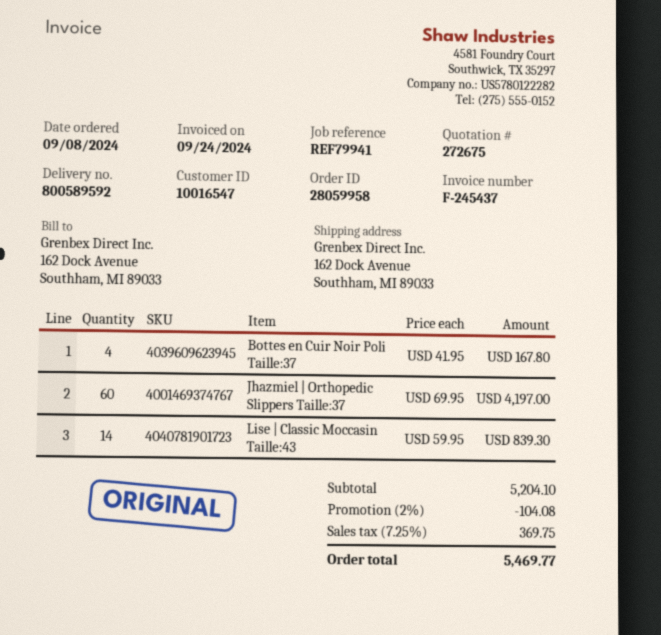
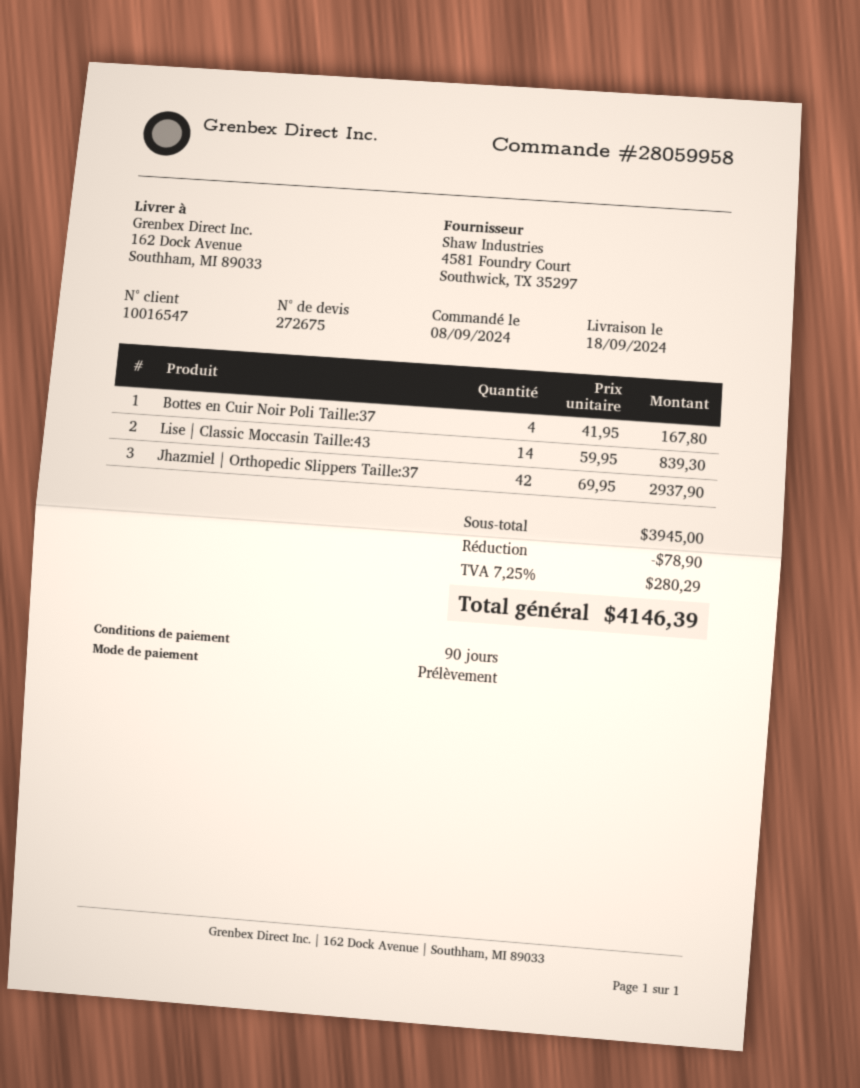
Jhazmiel | Orthopedic Slippers Taille:37: 60 x 69.95 = 4197.00 -> 42 x 69.95 = 2937.90
subtotal: 5204.10 -> 3945.00
discount: 104.08 -> 78.90
tax: 7.25% = 369.75 -> 7.25% = 280.29
total: 5469.77 -> 4146.39

